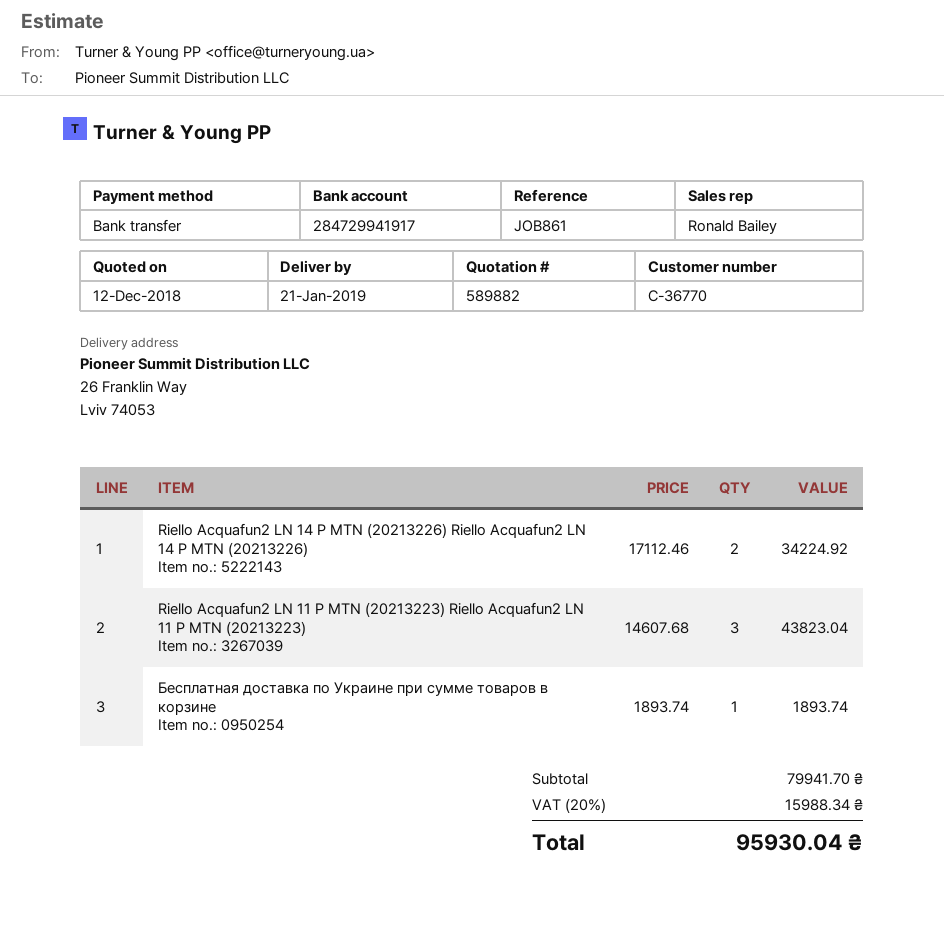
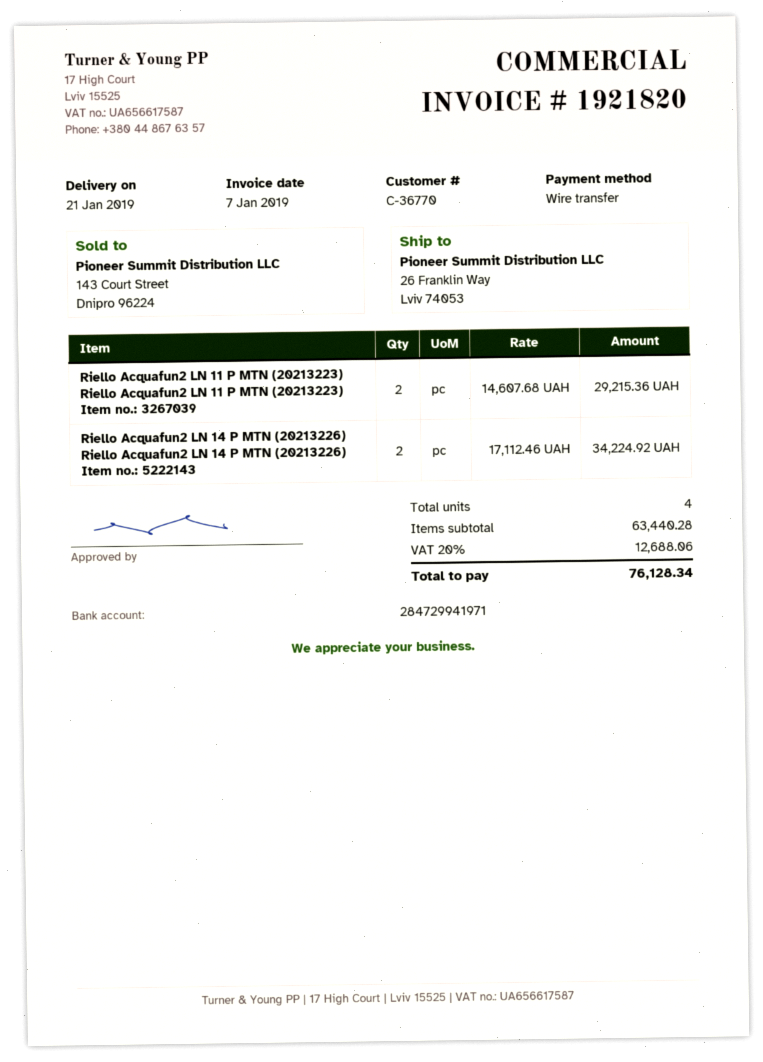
bank account: 284729941917 -> 284729941971
Riello Acquafun2 LN 11 P MTN (20213223) Riello Acquafun2 LN 11 P MTN (20213223): 3 x 14607.68 = 43823.04 -> 2 x 14607.68 = 29215.36
Бесплатная доставка по Украине при сумме товаров в корзине: 1 x 1893.74 = 1893.74 -> none
subtotal: 79941.70 -> 63440.28
tax: 20% = 15988.34 -> 20% = 12688.06
total: 95930.04 -> 76128.34

